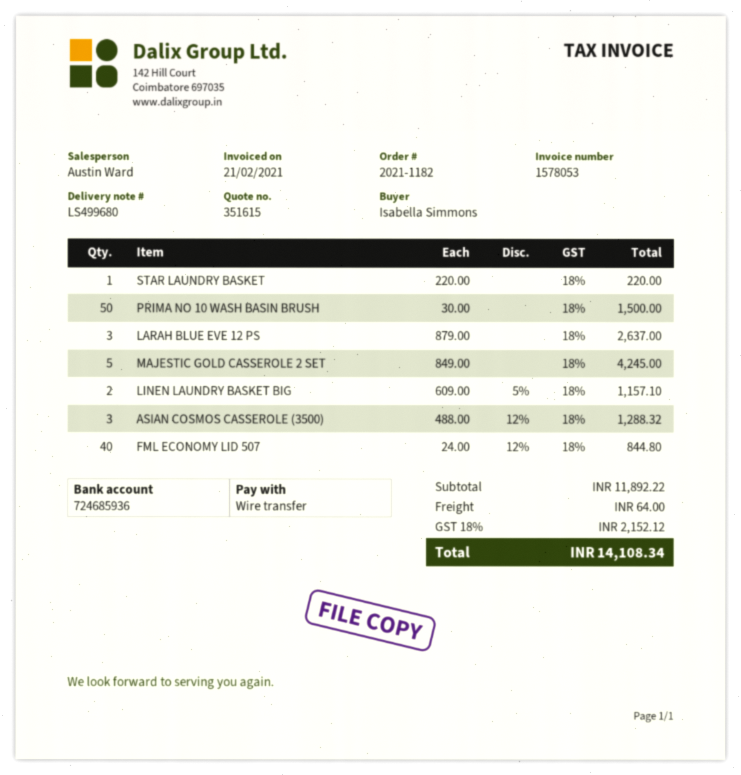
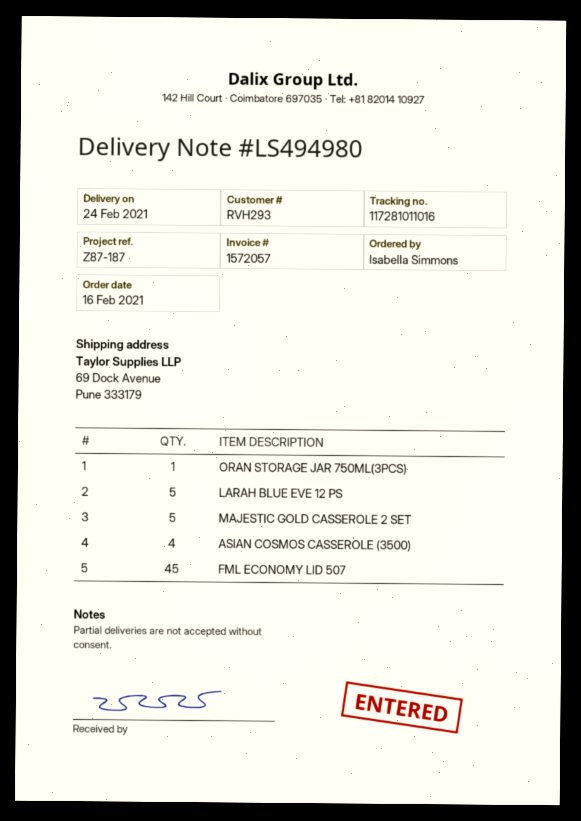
delivery note number: LS499680 -> LS494980
invoice number: 1578053 -> 1572057
STAR LAUNDRY BASKET: 1 -> none
PRIMA NO 10 WASH BASIN BRUSH: 50 -> none
LARAH BLUE EVE 12 PS: 3 -> 5
LINEN LAUNDRY BASKET BIG: 2 -> none
ASIAN COSMOS CASSEROLE (3500): 3 -> 4
FML ECONOMY LID 507: 40 -> 45
ORAN STORAGE JAR 750ML(3PCS): none -> 1

